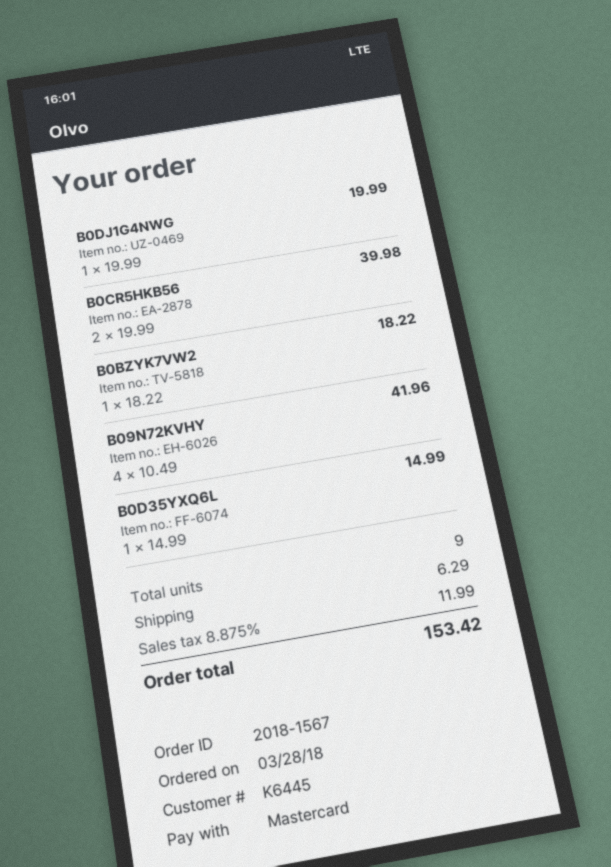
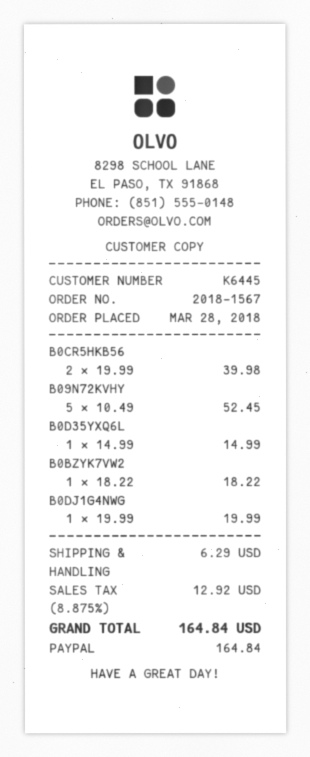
payment method: Mastercard -> PayPal
B09N72KVHY: 4 x 10.49 = 41.96 -> 5 x 10.49 = 52.45
tax: 8.875% = 11.99 -> 8.875% = 12.92
total: 153.42 -> 164.84

